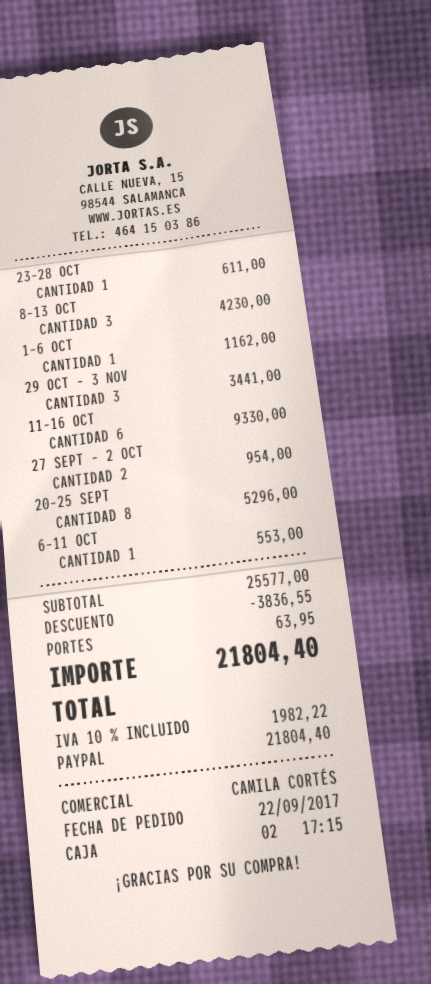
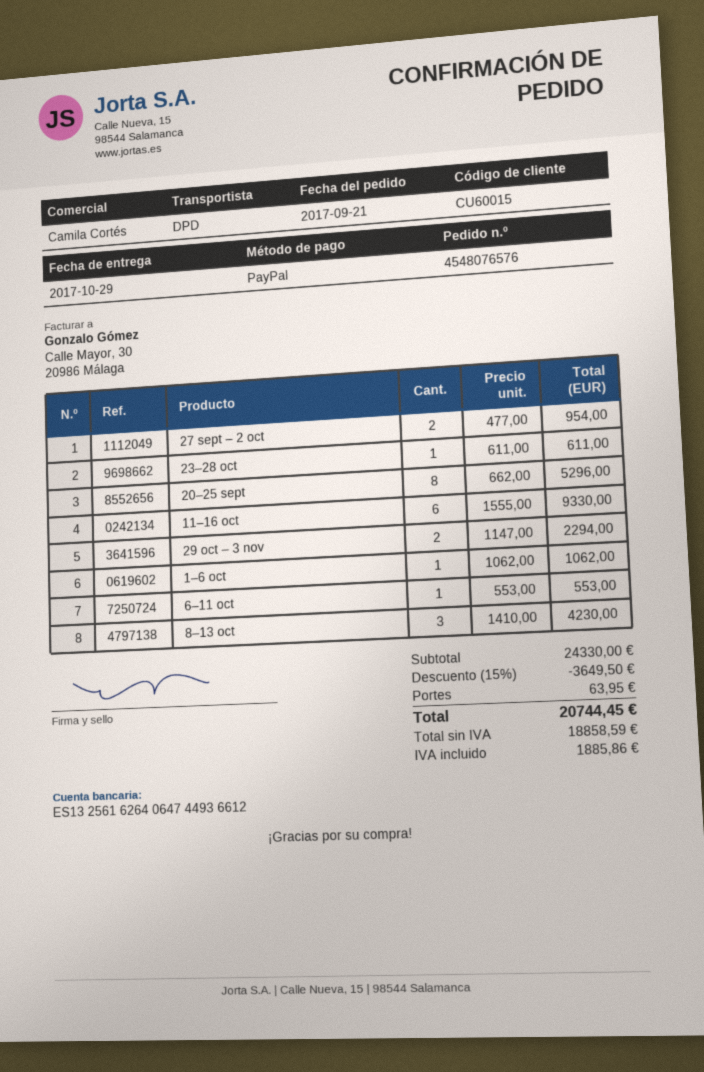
order date: 2017-09-22 -> 2017-09-21
1–6 OCT: 1 for 1162.00 -> 1 for 1062.00
29 OCT – 3 NOV: 3 for 3441.00 -> 2 for 2294.00
subtotal: 25577.00 -> 24330.00
discount: 3836.55 -> 3649.50
tax: 1982.22 -> 1885.86
total: 21804.40 -> 20744.45

